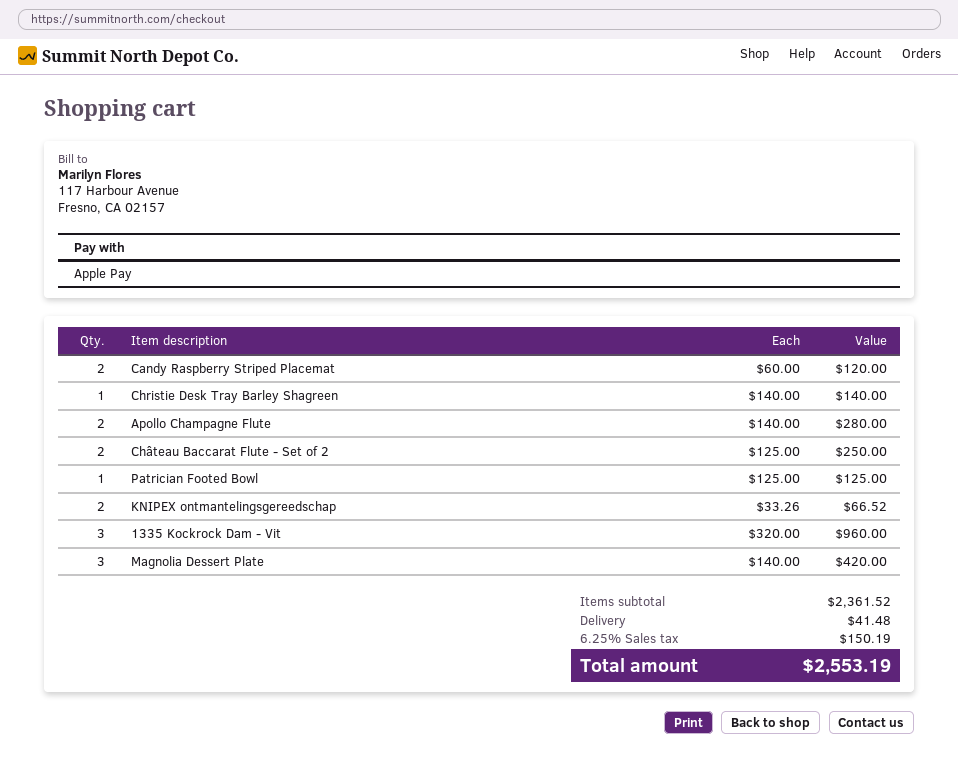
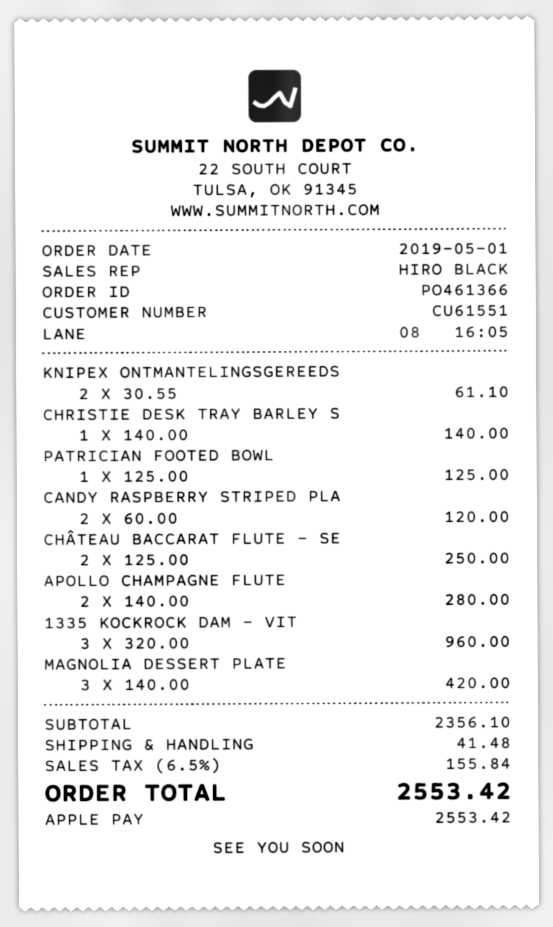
KNIPEX ontmantelingsgereedschap: 2 x 33.26 = 66.52 -> 2 x 30.55 = 61.10
subtotal: 2361.52 -> 2356.10
tax: 6.25% = 150.19 -> 6.5% = 155.84
total: 2553.19 -> 2553.42

